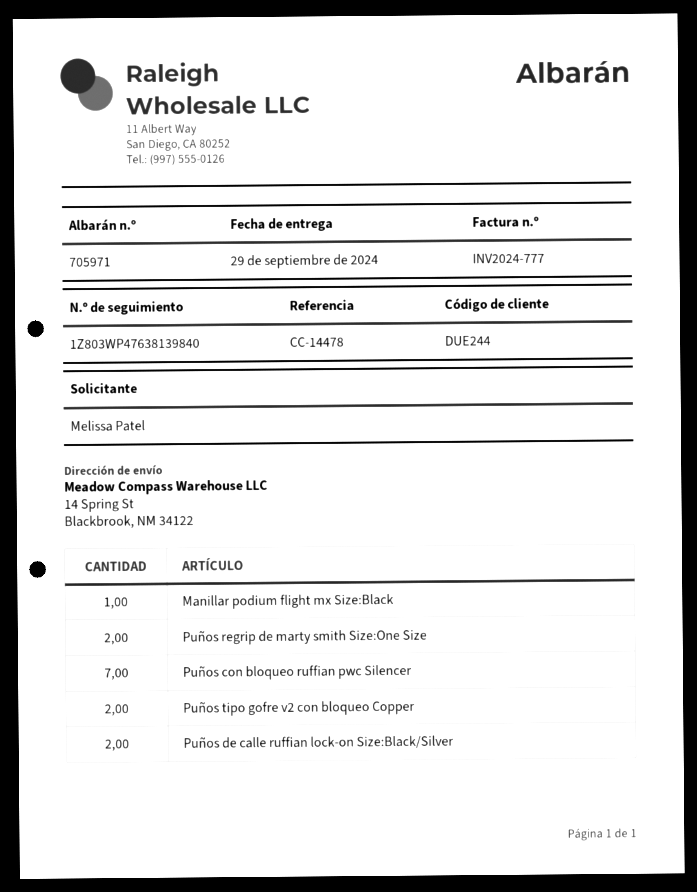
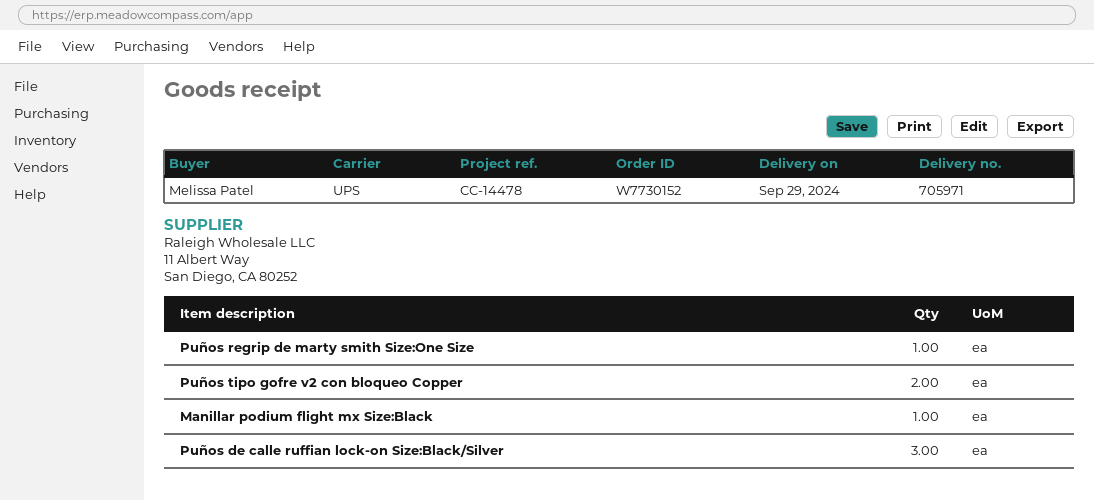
Puños regrip de marty smith Size:One Size: 2 -> 1
Puños con bloqueo ruffian pwc Silencer: 7 -> none
Puños de calle ruffian lock-on Size:Black/Silver: 2 -> 3

